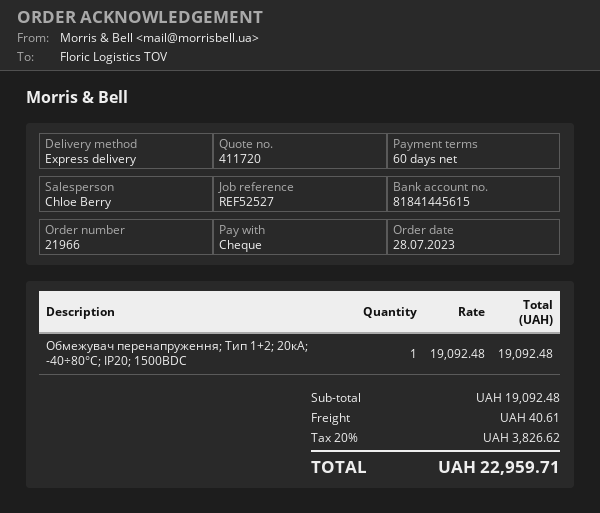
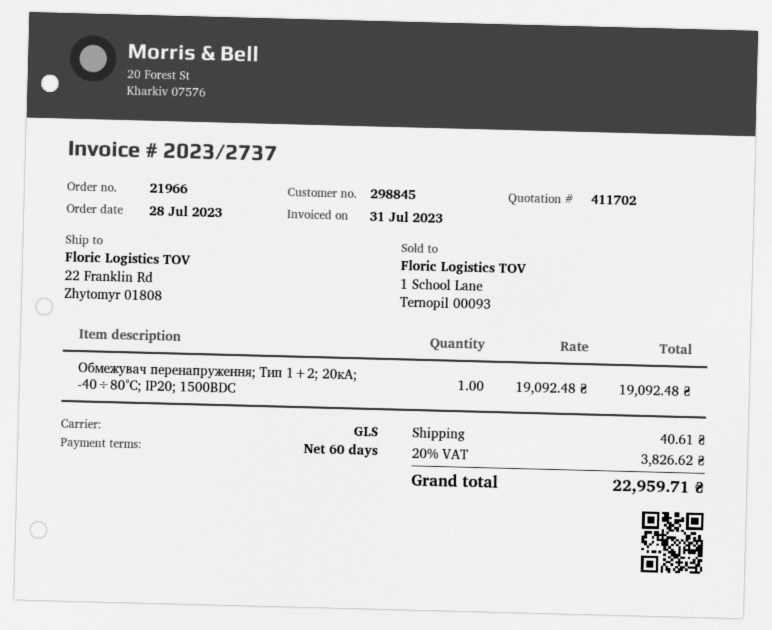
quote number: 411720 -> 411702
shipping method: express -> GLS

